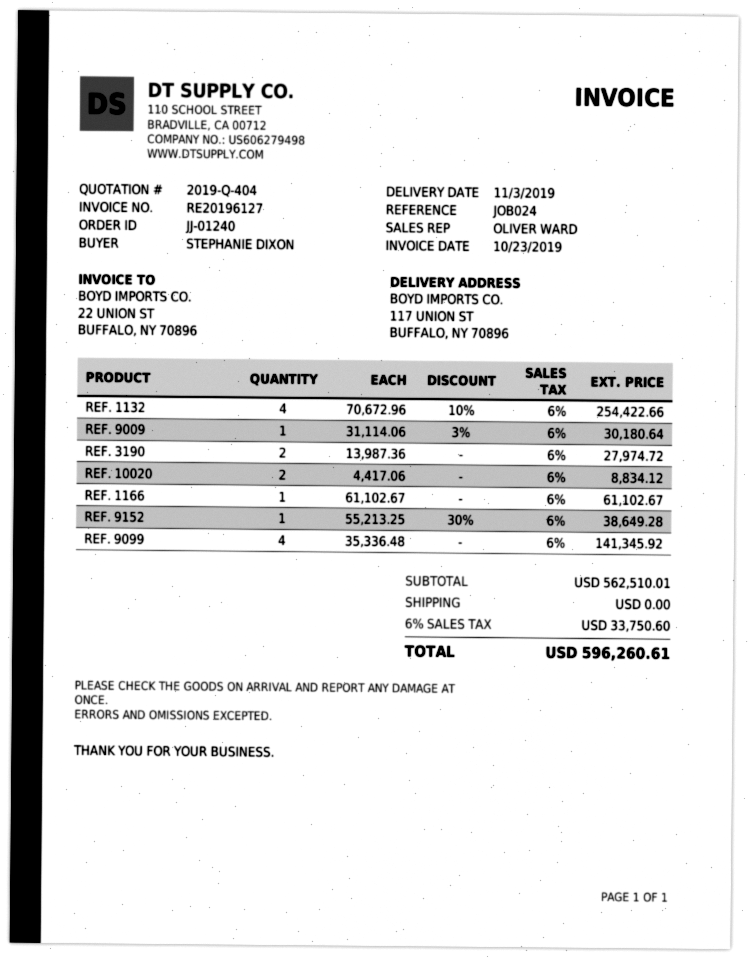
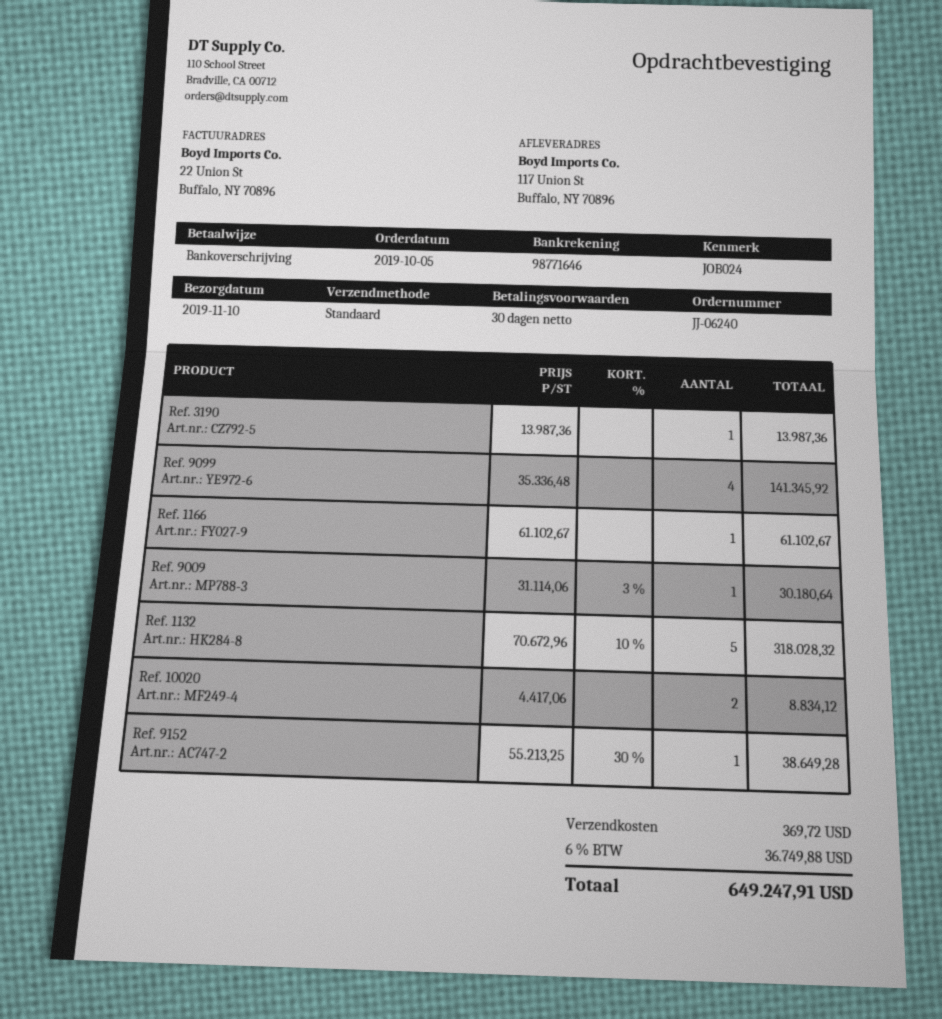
order number: JJ-01240 -> JJ-06240
delivery date: 2019-11-03 -> 2019-11-10
REF. 1132: 4 x 70672.96 - 10% = 254422.66 -> 5 x 70672.96 - 10% = 318028.32
REF. 3190: 2 x 13987.36 = 27974.72 -> 1 x 13987.36 = 13987.36
shipping: 0.00 -> 369.72
tax: 6% = 33750.60 -> 6% = 36749.88
total: 596260.61 -> 649247.91

